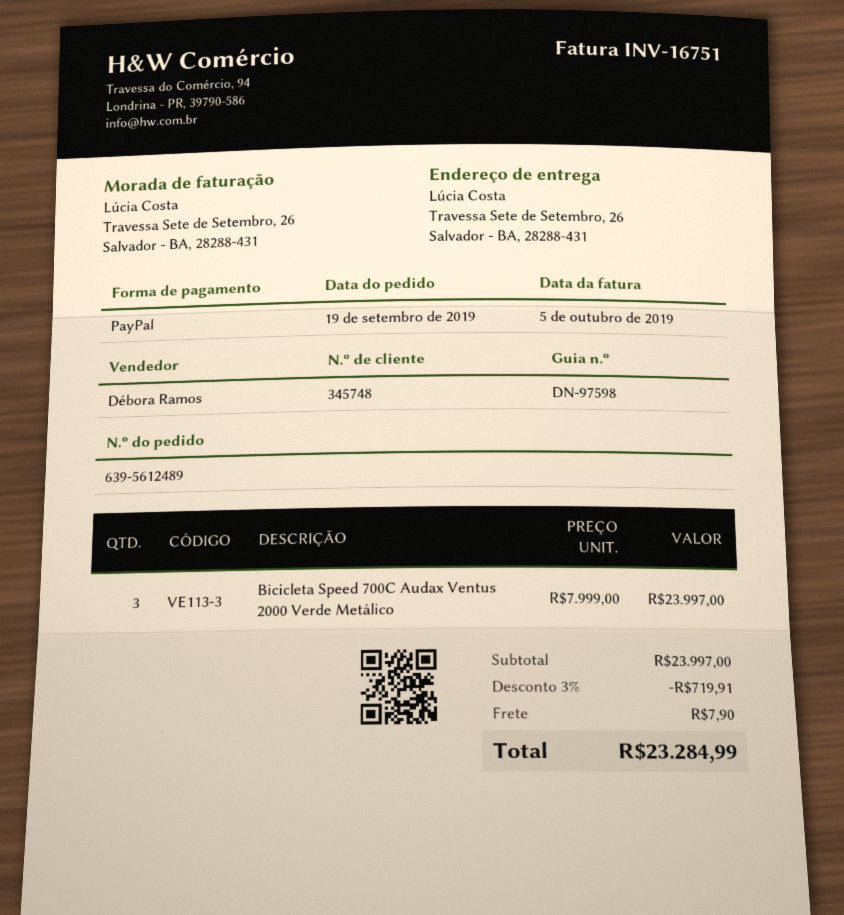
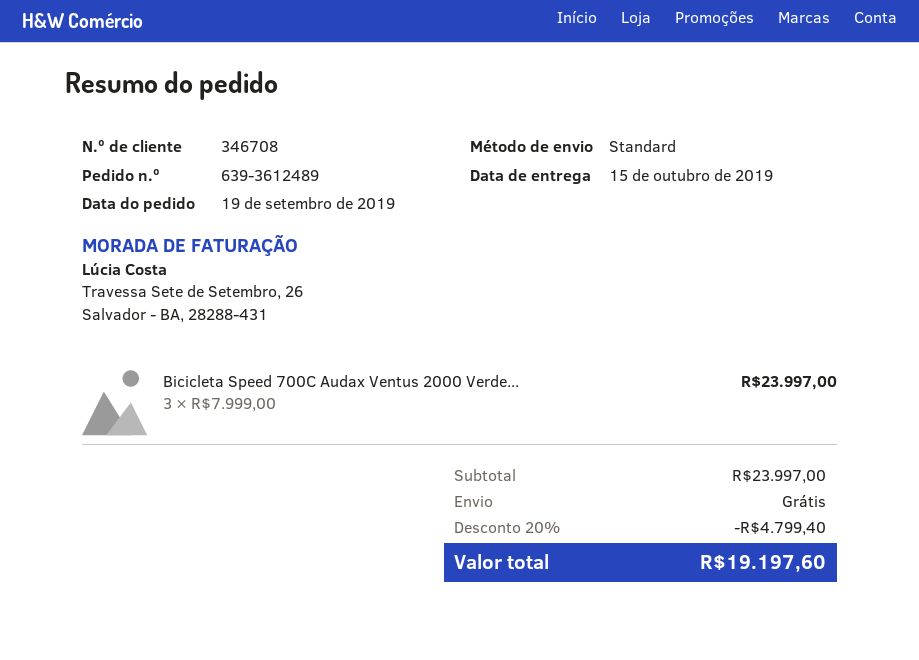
order number: 639-5612489 -> 639-3612489
customer number: 345748 -> 346708
discount: 3% = 719.91 -> 20% = 4799.40
shipping: 7.90 -> 0.00
total: 23284.99 -> 19197.60

